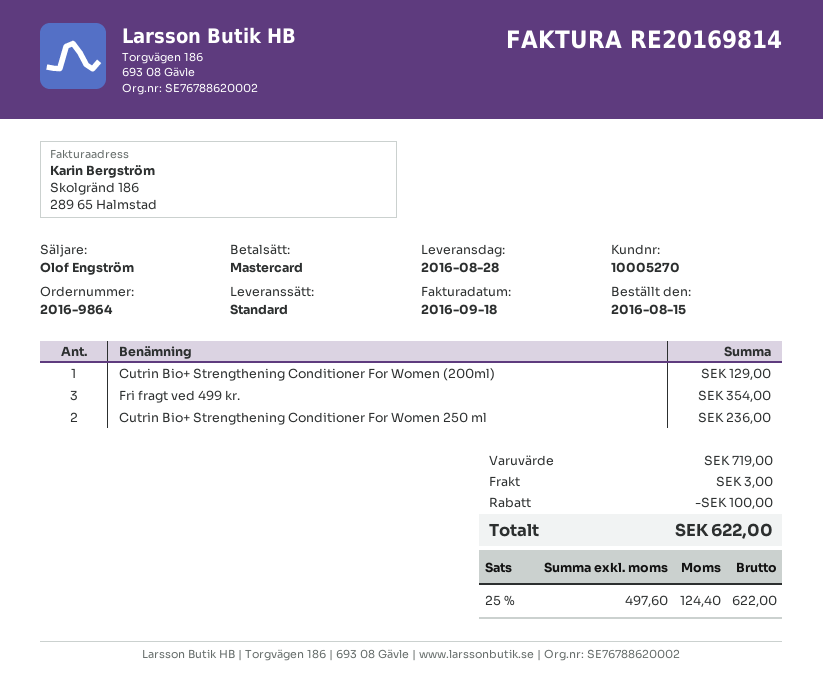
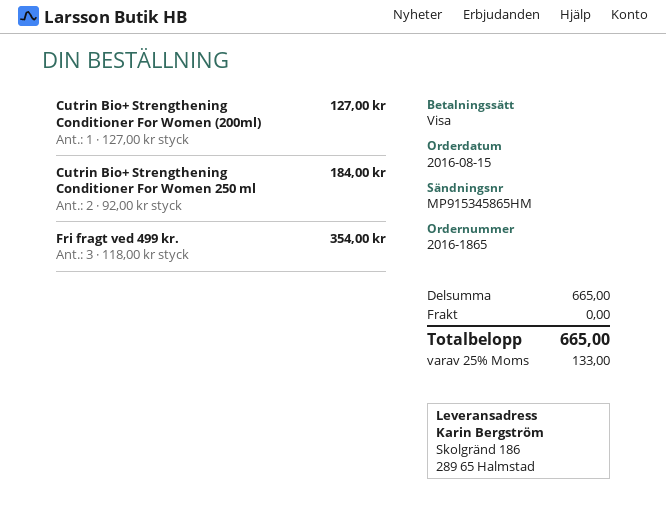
order number: 2016-9864 -> 2016-1865
payment method: Mastercard -> Visa
Cutrin Bio+ Strengthening Conditioner For Women (200ml): 1 for 129.00 -> 1 for 127.00
Cutrin Bio+ Strengthening Conditioner For Women 250 ml: 2 for 236.00 -> 2 for 184.00
subtotal: 719.00 -> 665.00
discount: 100.00 -> none
shipping: 3.00 -> 0.00
tax: 25% = 124.40 -> 25% = 133.00
total: 622.00 -> 665.00

